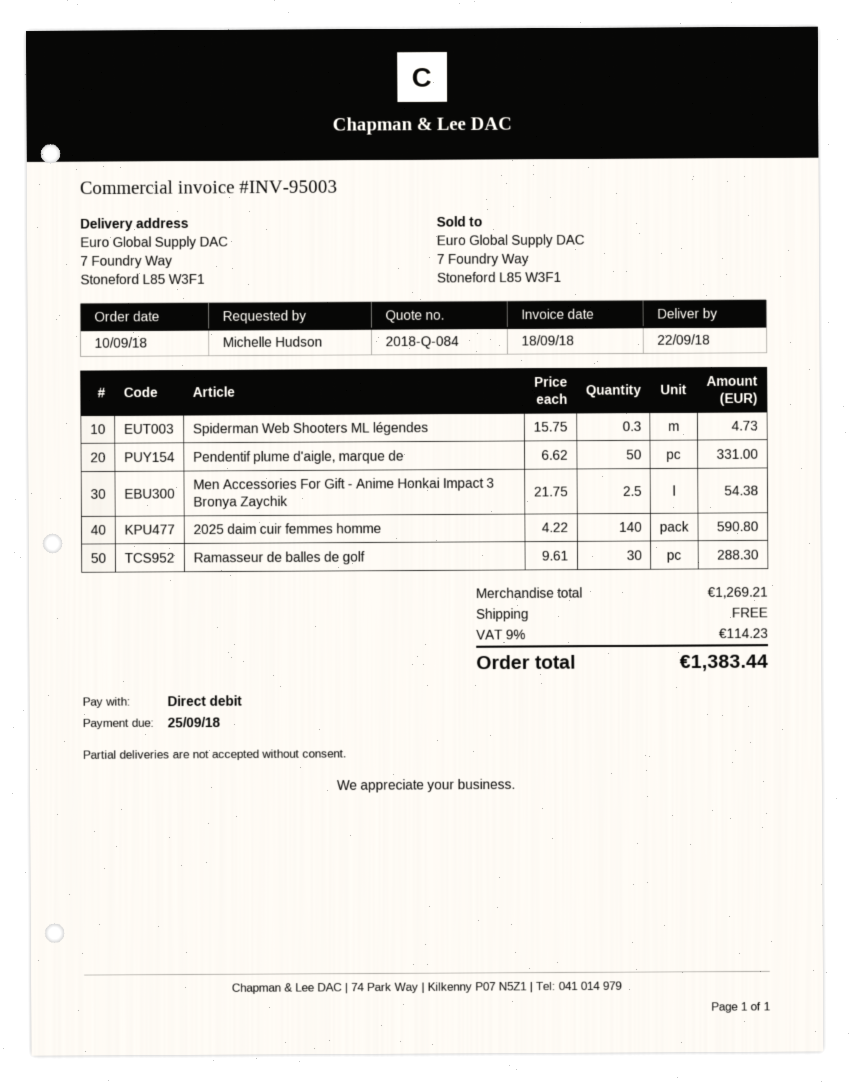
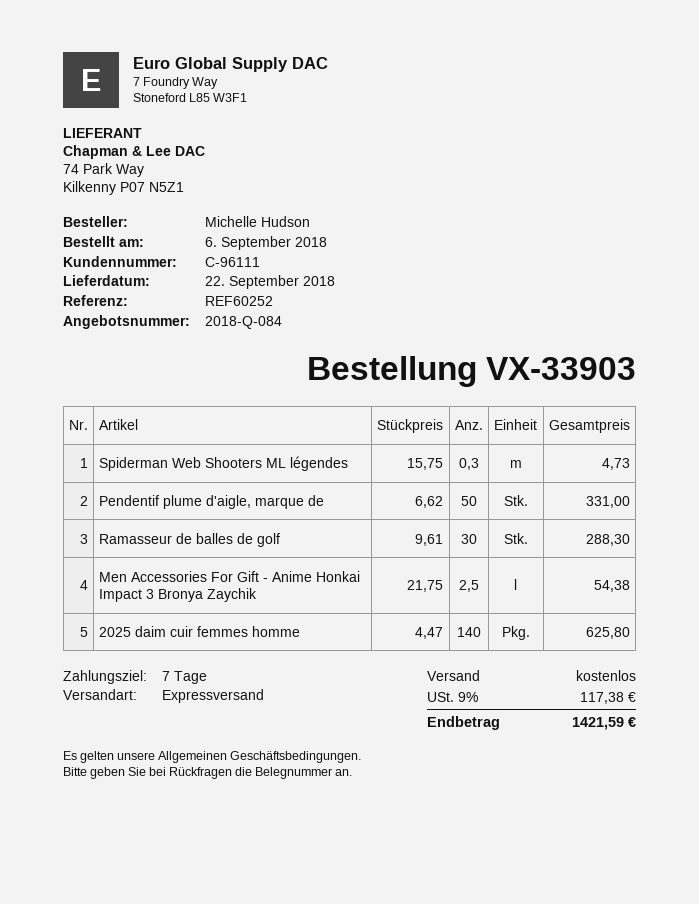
order date: 2018-09-10 -> 2018-09-06
2025 daim cuir femmes homme: 140 x 4.22 = 590.80 -> 140 x 4.47 = 625.80
tax: 9% = 114.23 -> 9% = 117.38
total: 1383.44 -> 1421.59

